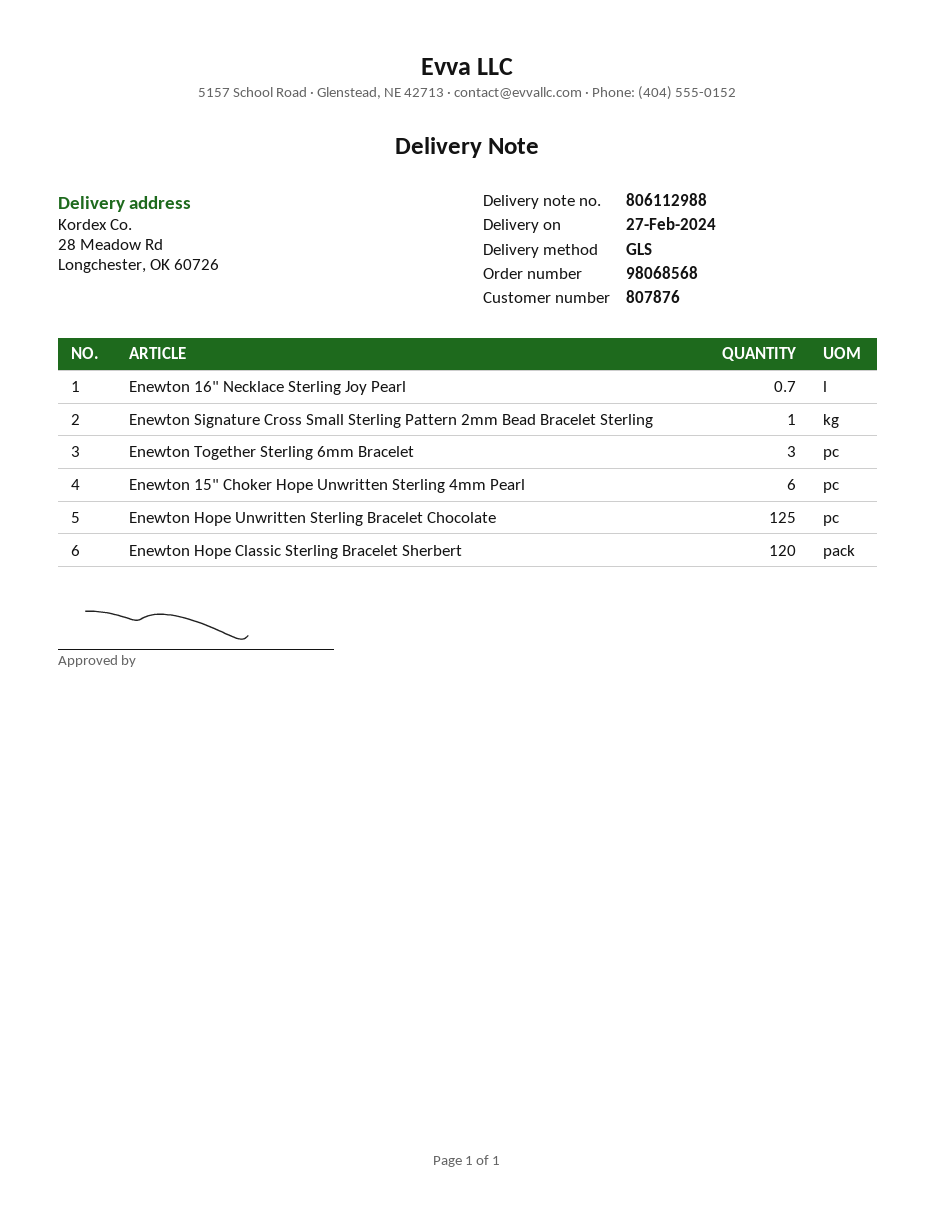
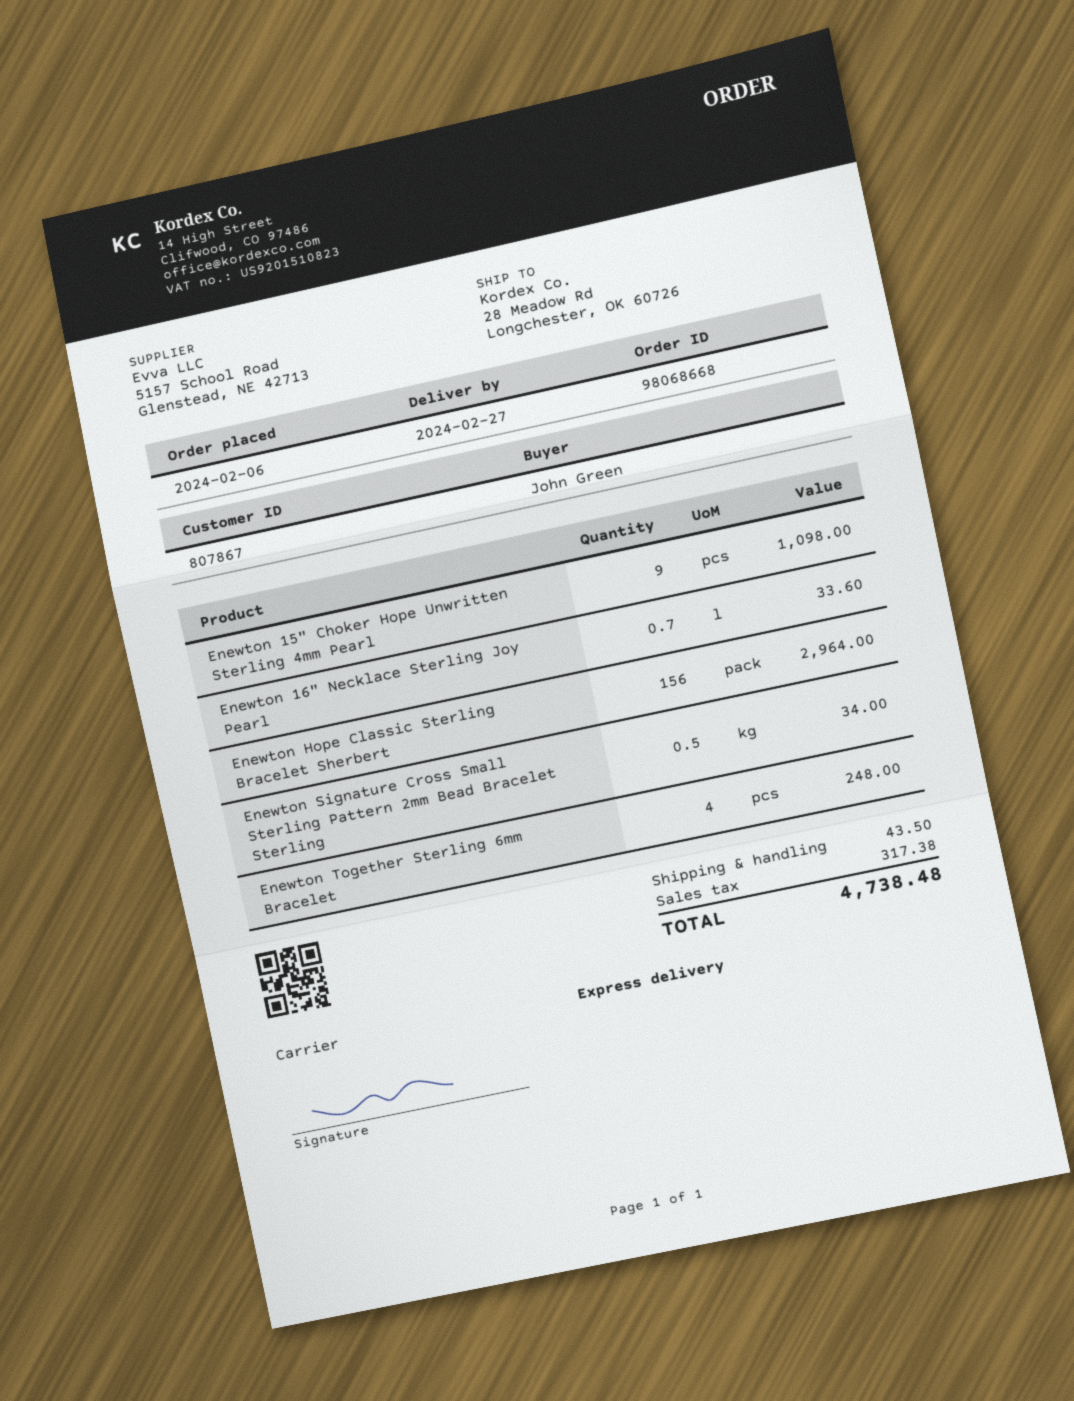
order number: 98068568 -> 98068668
customer number: 807876 -> 807867
shipping method: GLS -> express
Enewton Signature Cross Small Sterling Pattern 2mm Bead Bracelet Sterling: 1 -> 0.5
Enewton Together Sterling 6mm Bracelet: 3 -> 4
Enewton 15" Choker Hope Unwritten Sterling 4mm Pearl: 6 -> 9
Enewton Hope Unwritten Sterling Bracelet Chocolate: 125 -> none
Enewton Hope Classic Sterling Bracelet Sherbert: 120 -> 156

